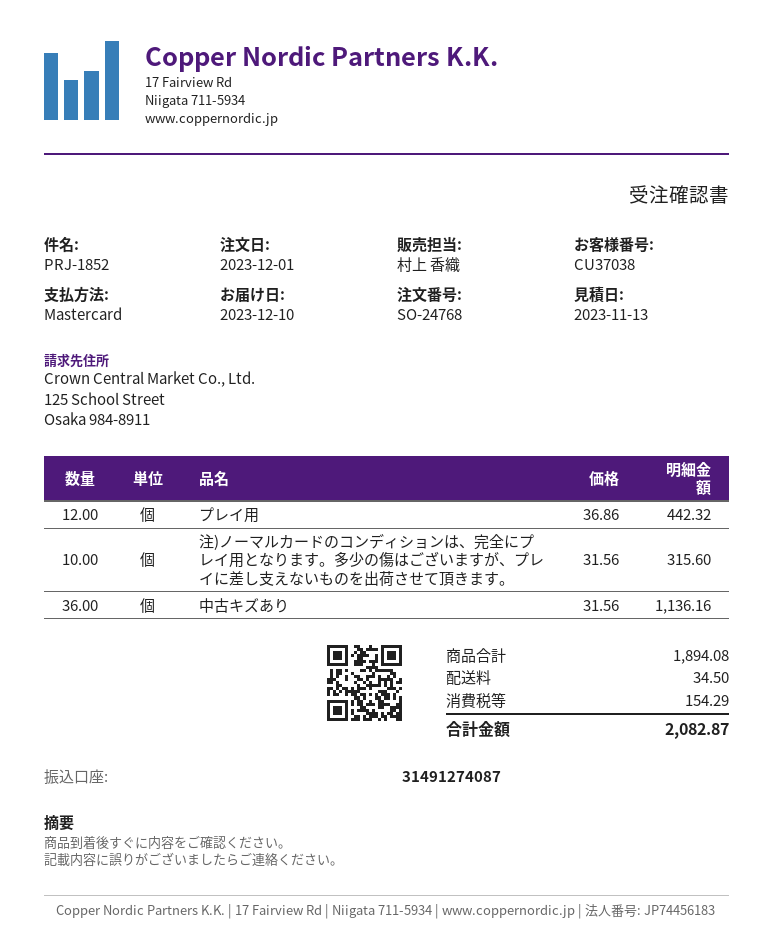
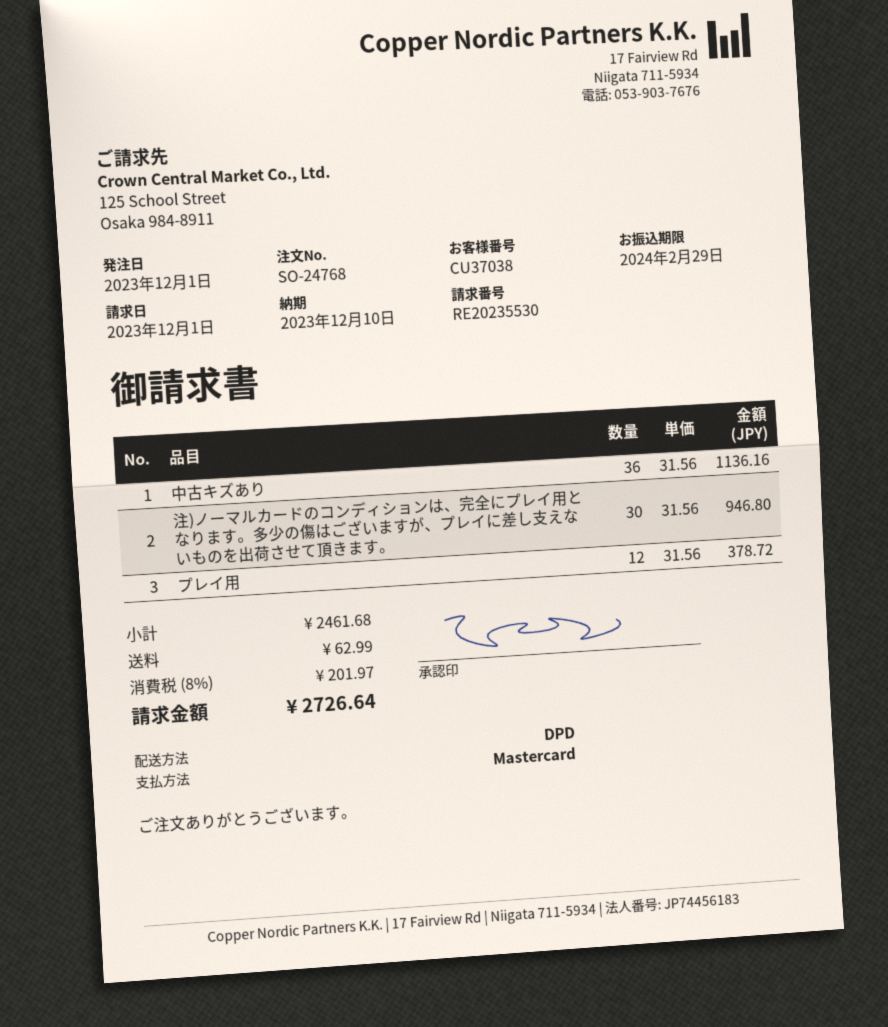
プレイ用: 12 x 36.86 = 442.32 -> 12 x 31.56 = 378.72
注)ノーマルカードのコンディションは、完全にプレイ用となります。多少の傷はございますが、プレイに差し支えないものを出荷させて頂きます。: 10 x 31.56 = 315.60 -> 30 x 31.56 = 946.80
subtotal: 1894.08 -> 2461.68
shipping: 34.50 -> 62.99
tax: 154.29 -> 201.97
total: 2082.87 -> 2726.64

